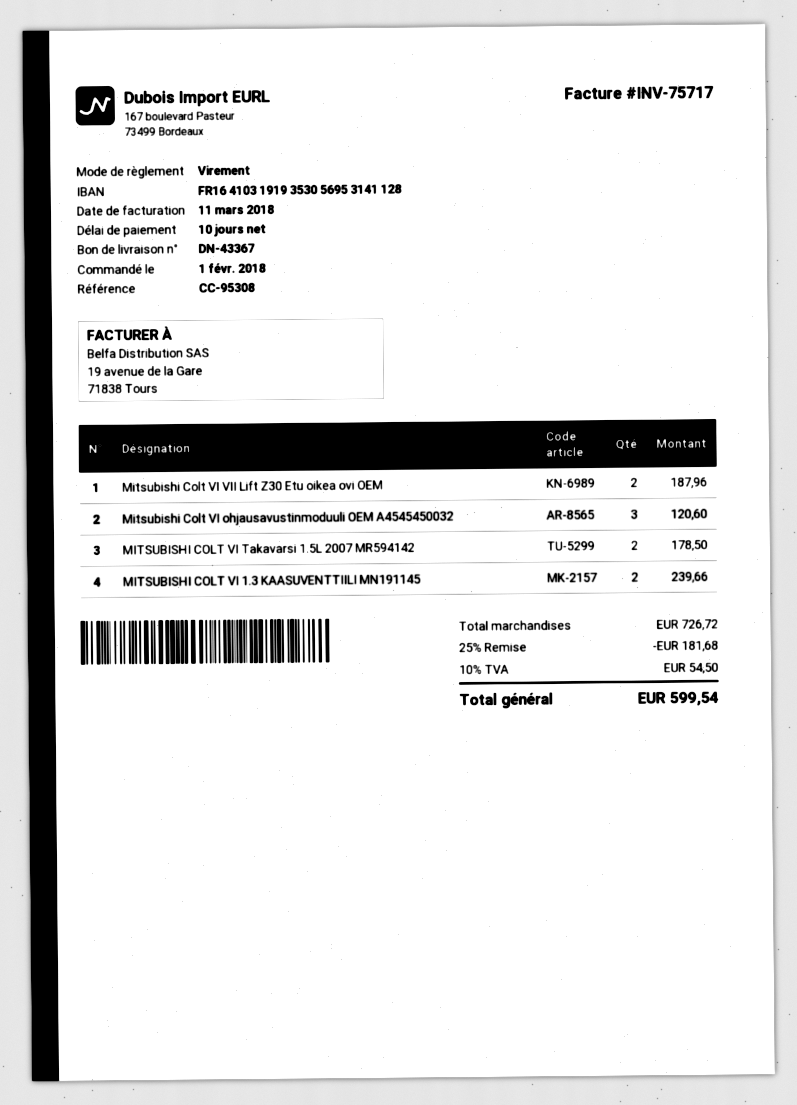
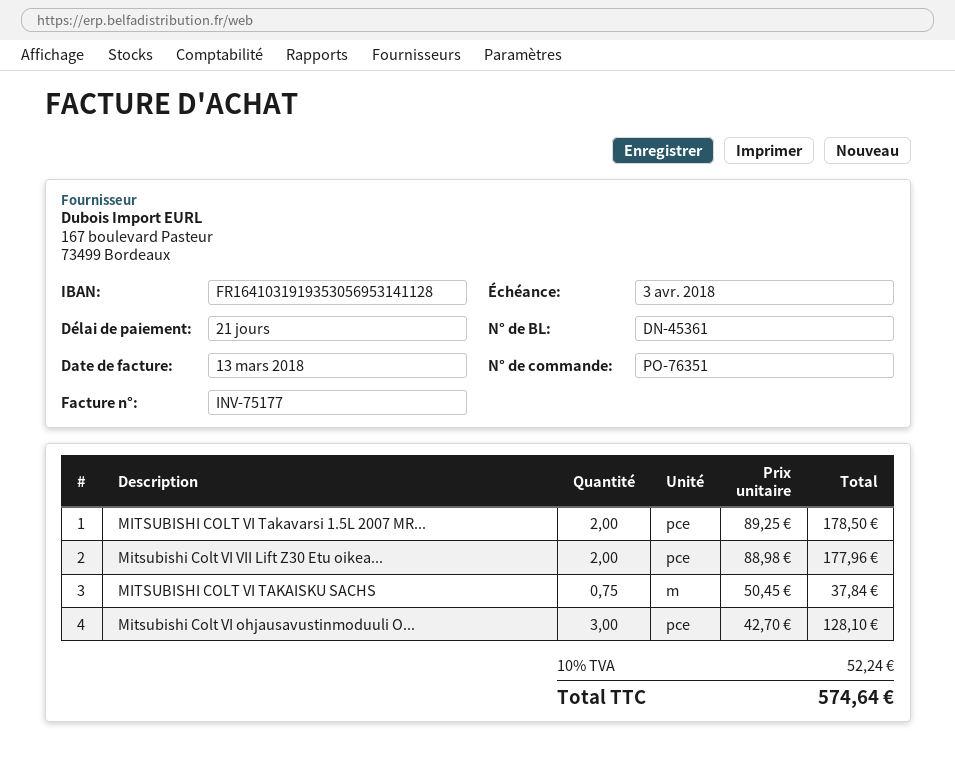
delivery note number: DN-43367 -> DN-45361
invoice number: INV-75717 -> INV-75177
invoice date: 2018-03-11 -> 2018-03-13
payment terms: 10 days -> 21 days
Mitsubishi Colt VI VII Lift Z30 Etu oikea ovi OEM: 2 for 187.96 -> 2 for 177.96
Mitsubishi Colt VI ohjausavustinmoduuli OEM A4545450032: 3 for 120.60 -> 3 for 128.10
MITSUBISHI COLT VI 1.3 KAASUVENTTIILI MN191145: 2 for 239.66 -> none
MITSUBISHI COLT VI TAKAISKU SACHS: none -> 0.75 for 37.84
discount: 25% = 181.68 -> none
tax: 10% = 54.50 -> 10% = 52.24
total: 599.54 -> 574.64

